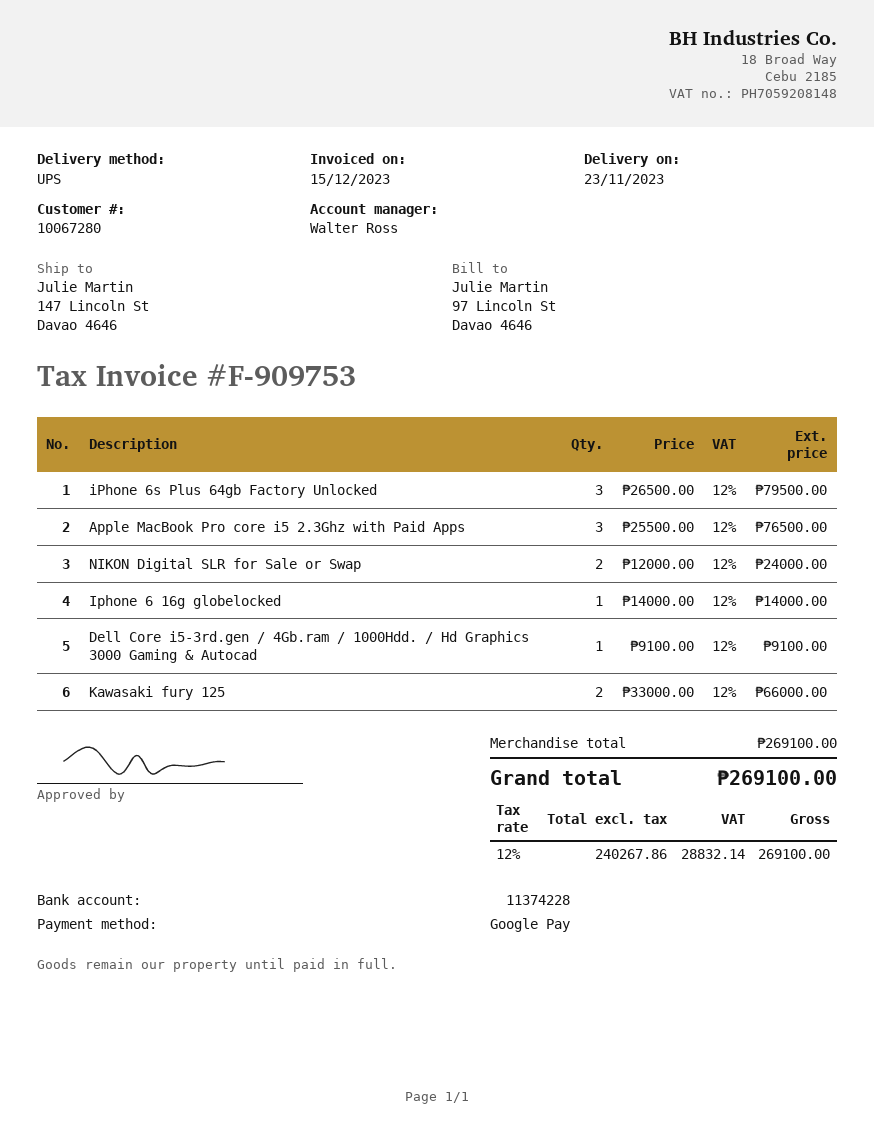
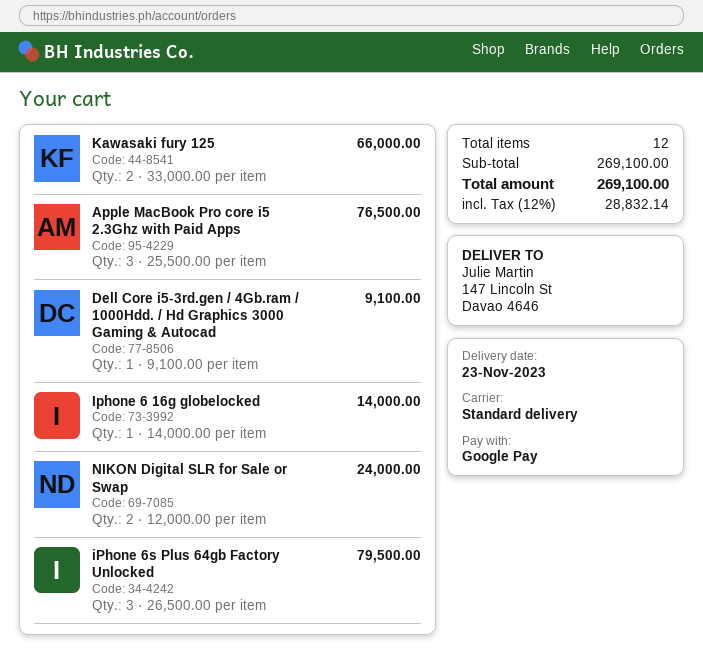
shipping method: UPS -> standard

